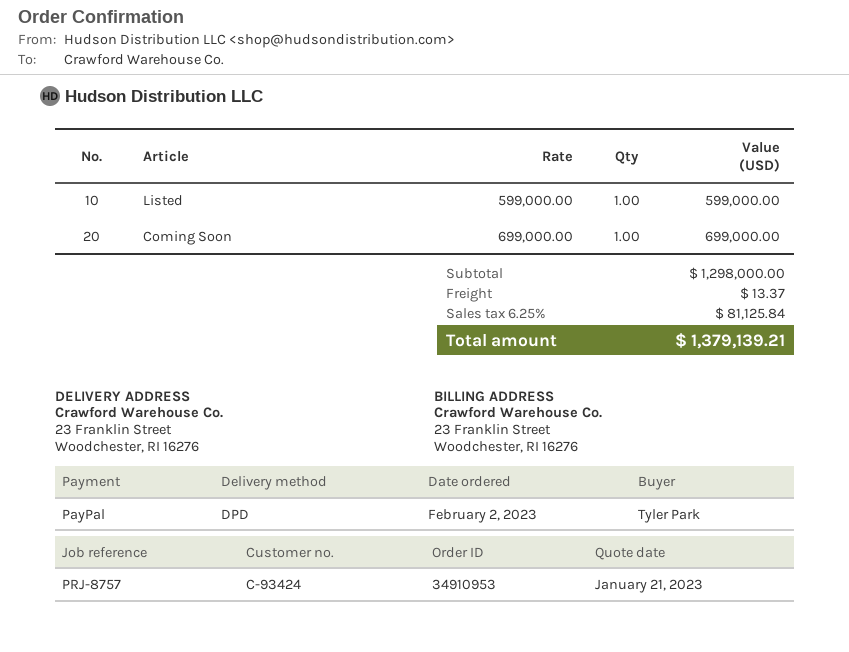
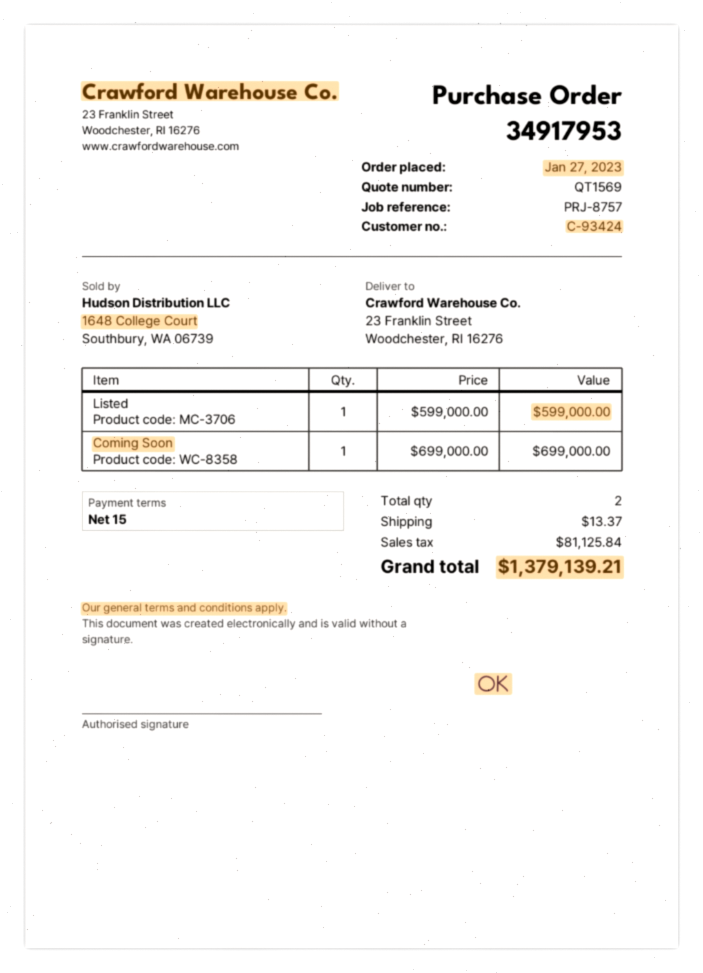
order number: 34910953 -> 34917953
order date: 2023-02-02 -> 2023-01-27

